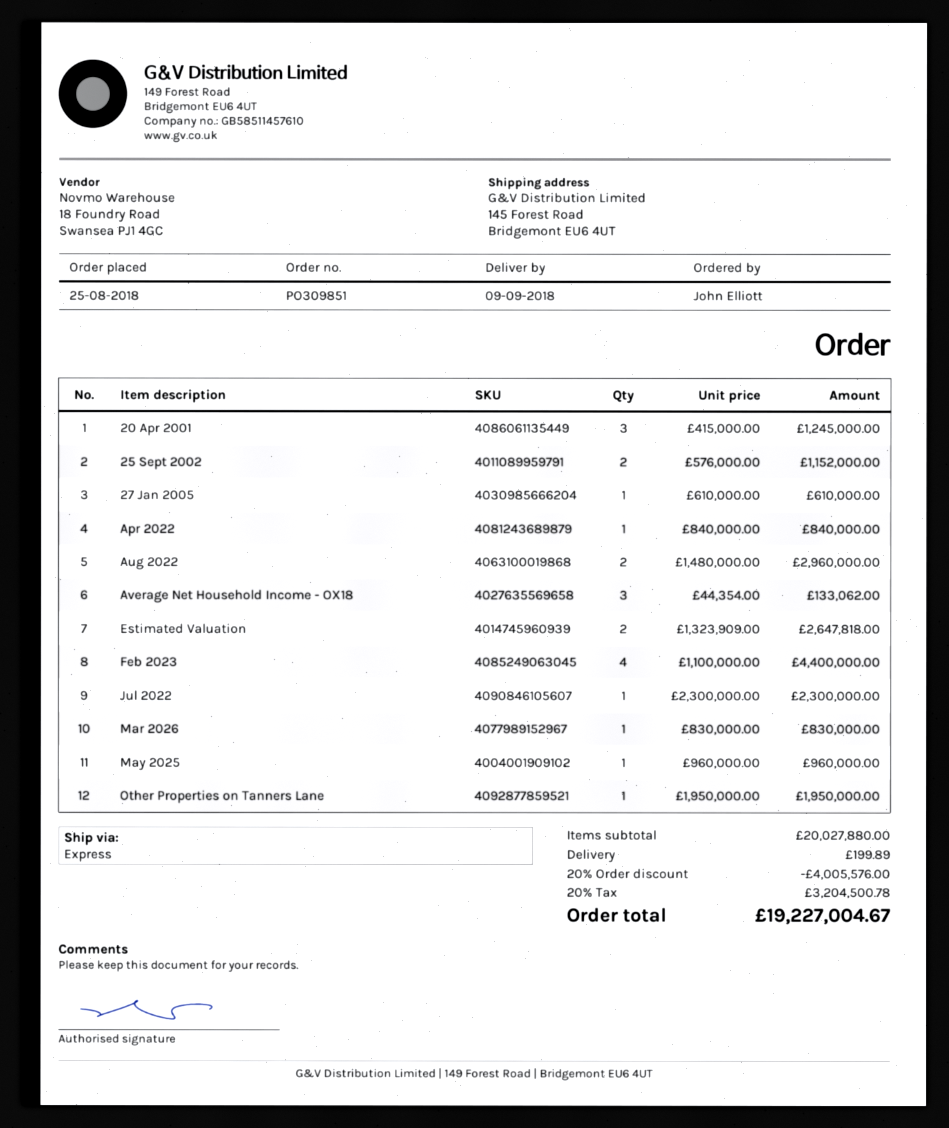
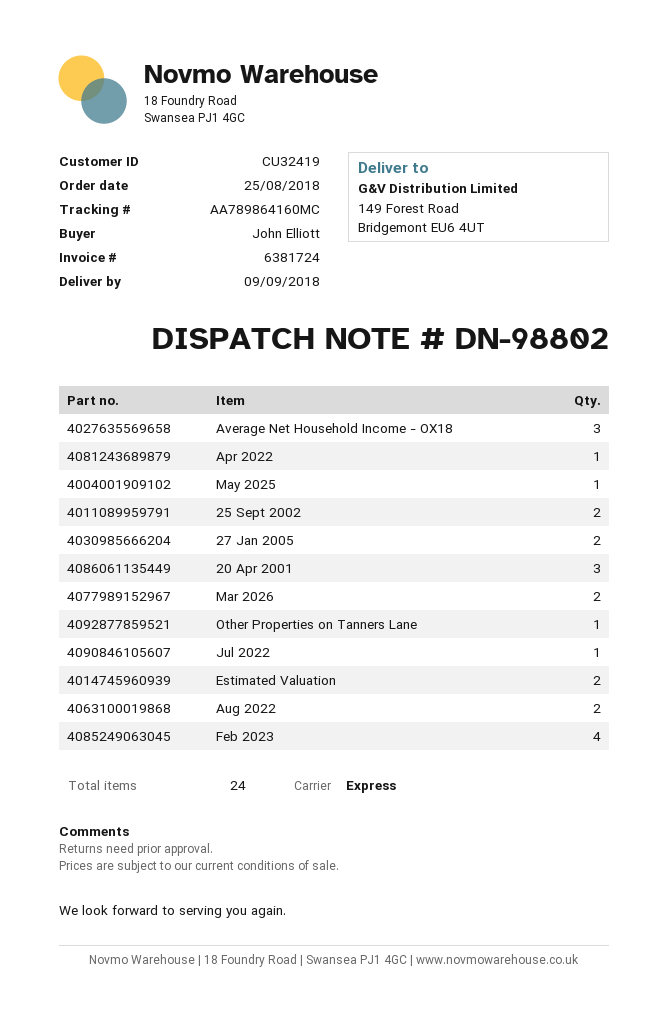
ship to: 145 Forest Road, Bridgemont EU6 4UT -> 149 Forest Road, Bridgemont EU6 4UT
27 Jan 2005: 1 -> 2
Mar 2026: 1 -> 2

